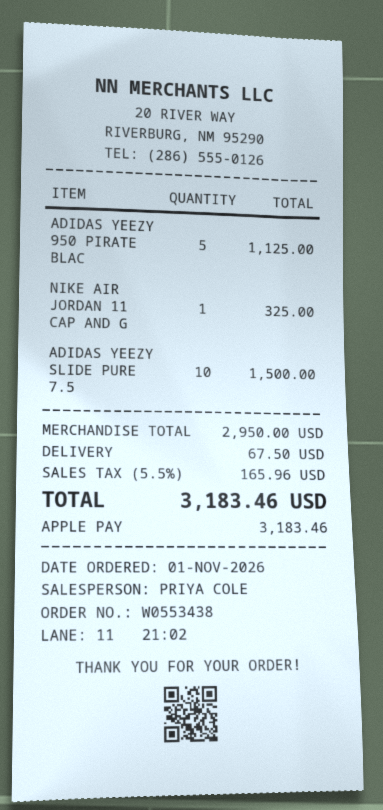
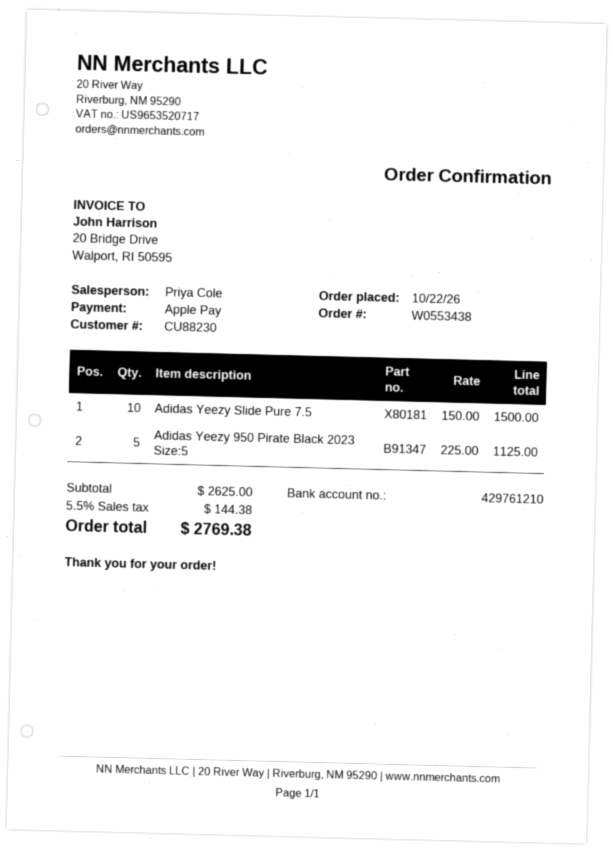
order date: 2026-11-01 -> 2026-10-22
NIKE AIR JORDAN 11 CAP AND G: 1 for 325.00 -> none
subtotal: 2950.00 -> 2625.00
shipping: 67.50 -> none
tax: 5.5% = 165.96 -> 5.5% = 144.38
total: 3183.46 -> 2769.38

